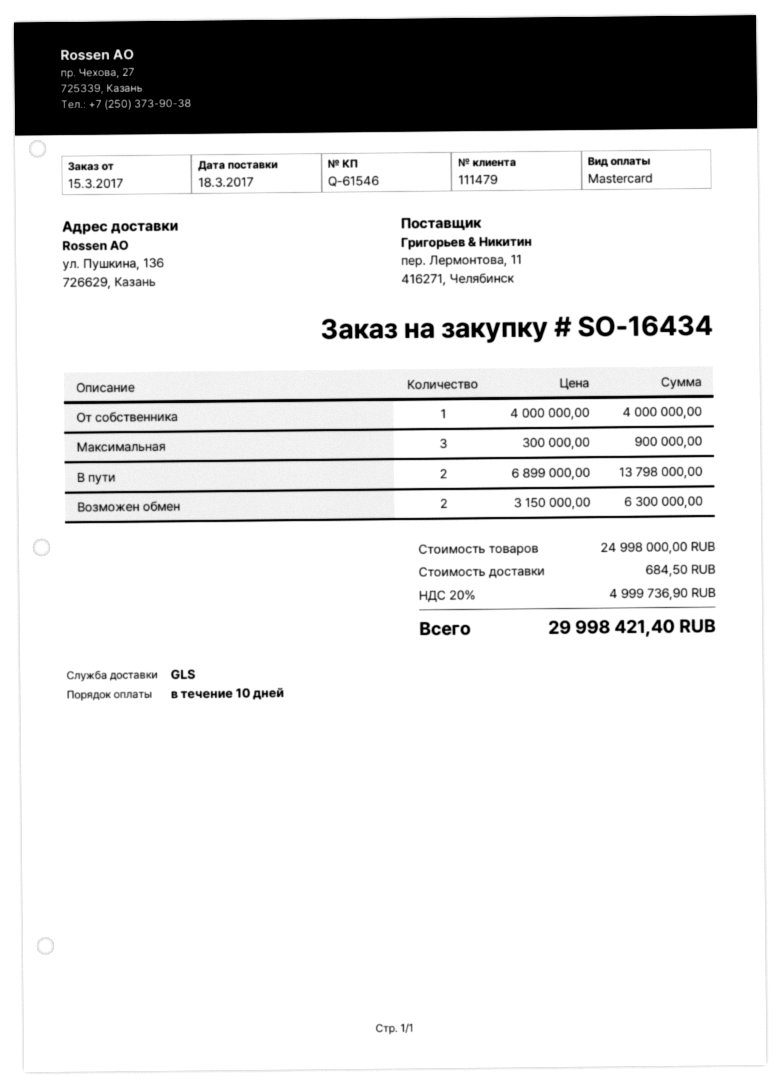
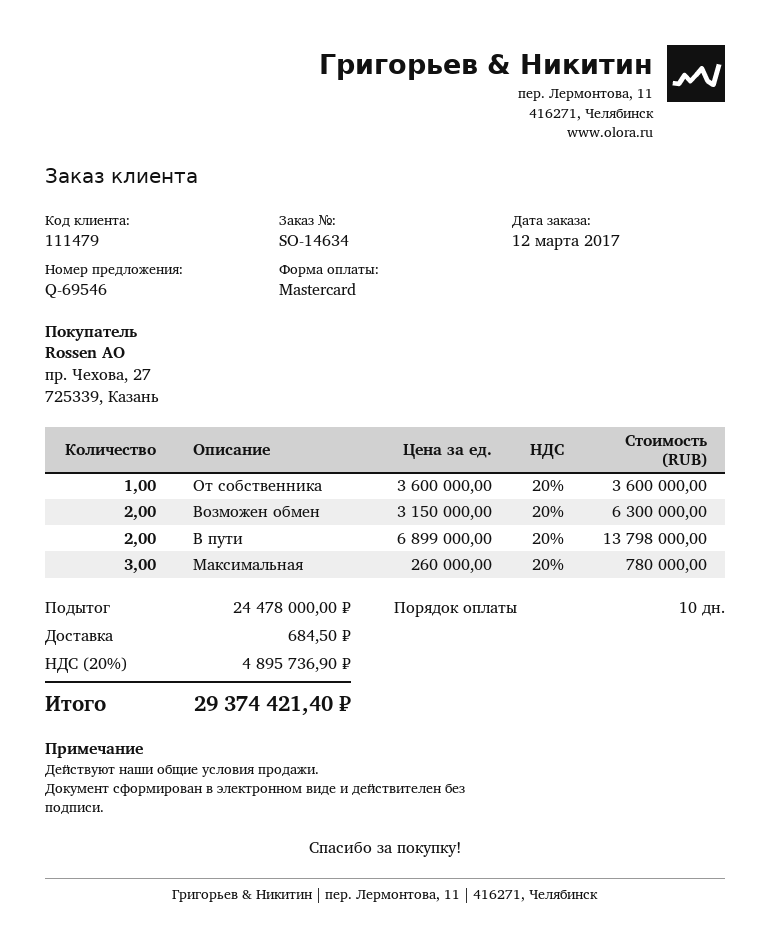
quote number: Q-61546 -> Q-69546
order number: SO-16434 -> SO-14634
order date: 2017-03-15 -> 2017-03-12
От собственника: 1 x 4000000.00 = 4000000.00 -> 1 x 3600000.00 = 3600000.00
Максимальная: 3 x 300000.00 = 900000.00 -> 3 x 260000.00 = 780000.00
subtotal: 24998000.00 -> 24478000.00
tax: 20% = 4999736.90 -> 20% = 4895736.90
total: 29998421.40 -> 29374421.40

